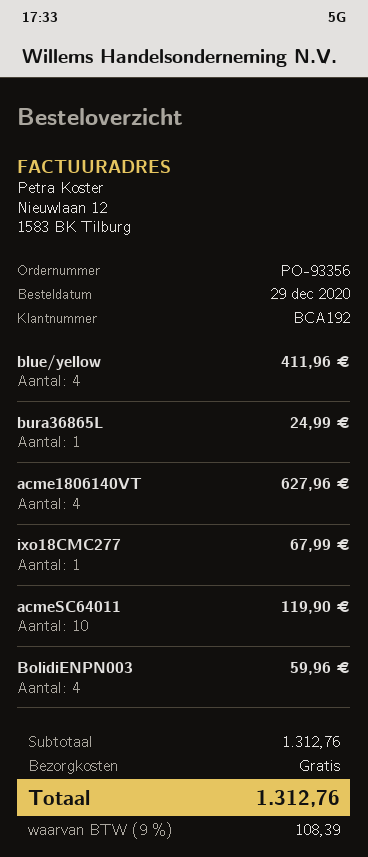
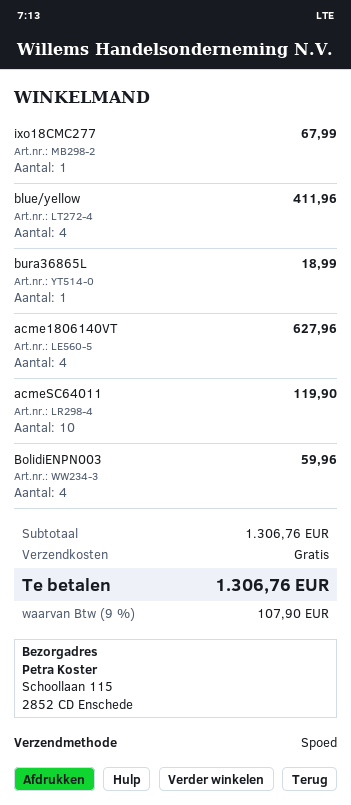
bura36865L: 1 for 24.99 -> 1 for 18.99
subtotal: 1312.76 -> 1306.76
tax: 9% = 108.39 -> 9% = 107.90
total: 1312.76 -> 1306.76

